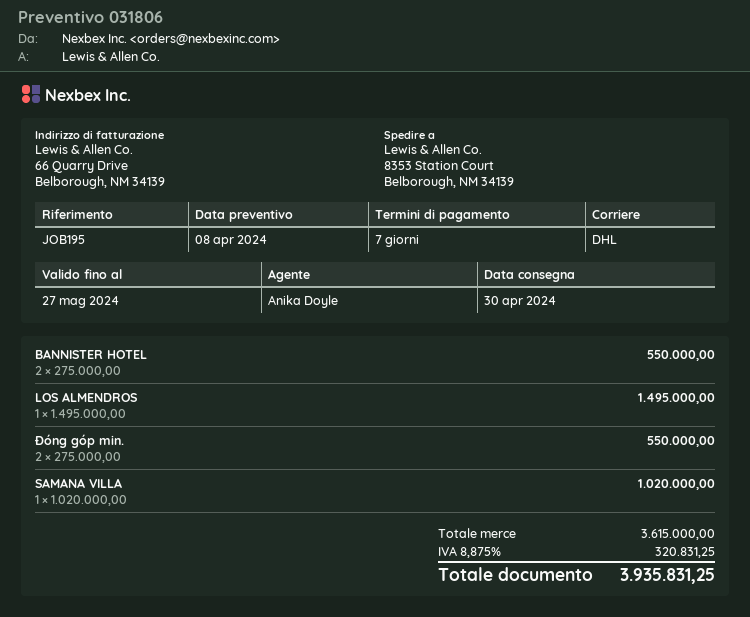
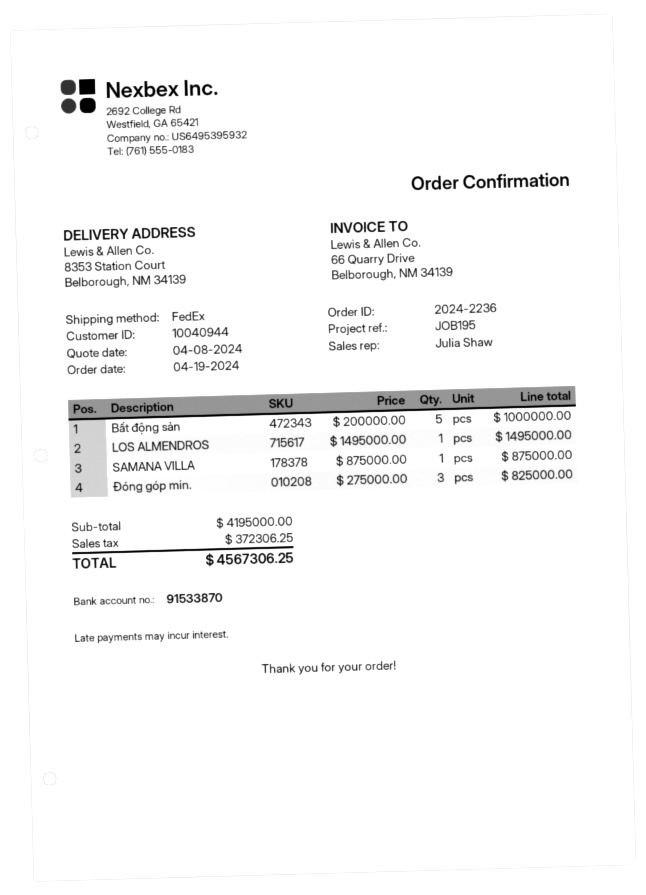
sales rep: Anika Doyle -> Julia Shaw
shipping method: DHL -> FedEx
BANNISTER HOTEL: 2 x 275000.00 = 550000.00 -> none
Đóng góp min.: 2 x 275000.00 = 550000.00 -> 3 x 275000.00 = 825000.00
SAMANA VILLA: 1 x 1020000.00 = 1020000.00 -> 1 x 875000.00 = 875000.00
Bất động sản: none -> 5 x 200000.00 = 1000000.00
subtotal: 3615000.00 -> 4195000.00
tax: 320831.25 -> 372306.25
total: 3935831.25 -> 4567306.25

